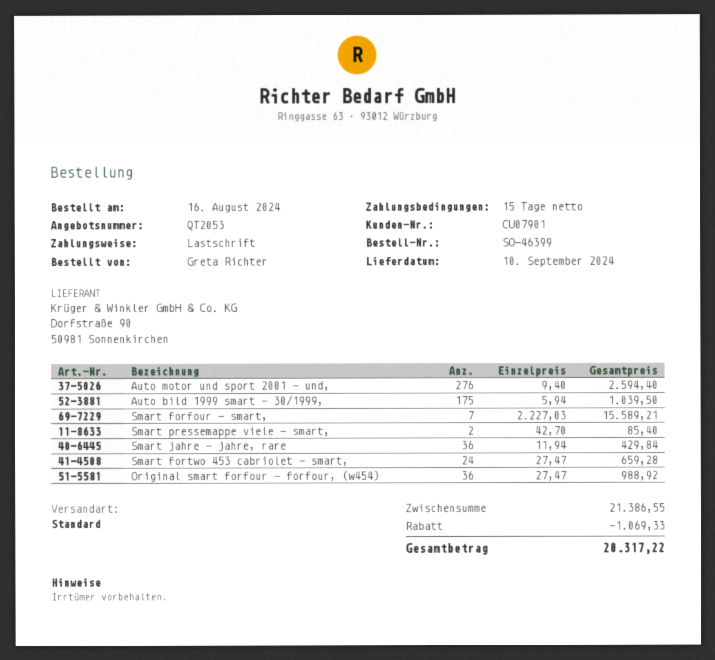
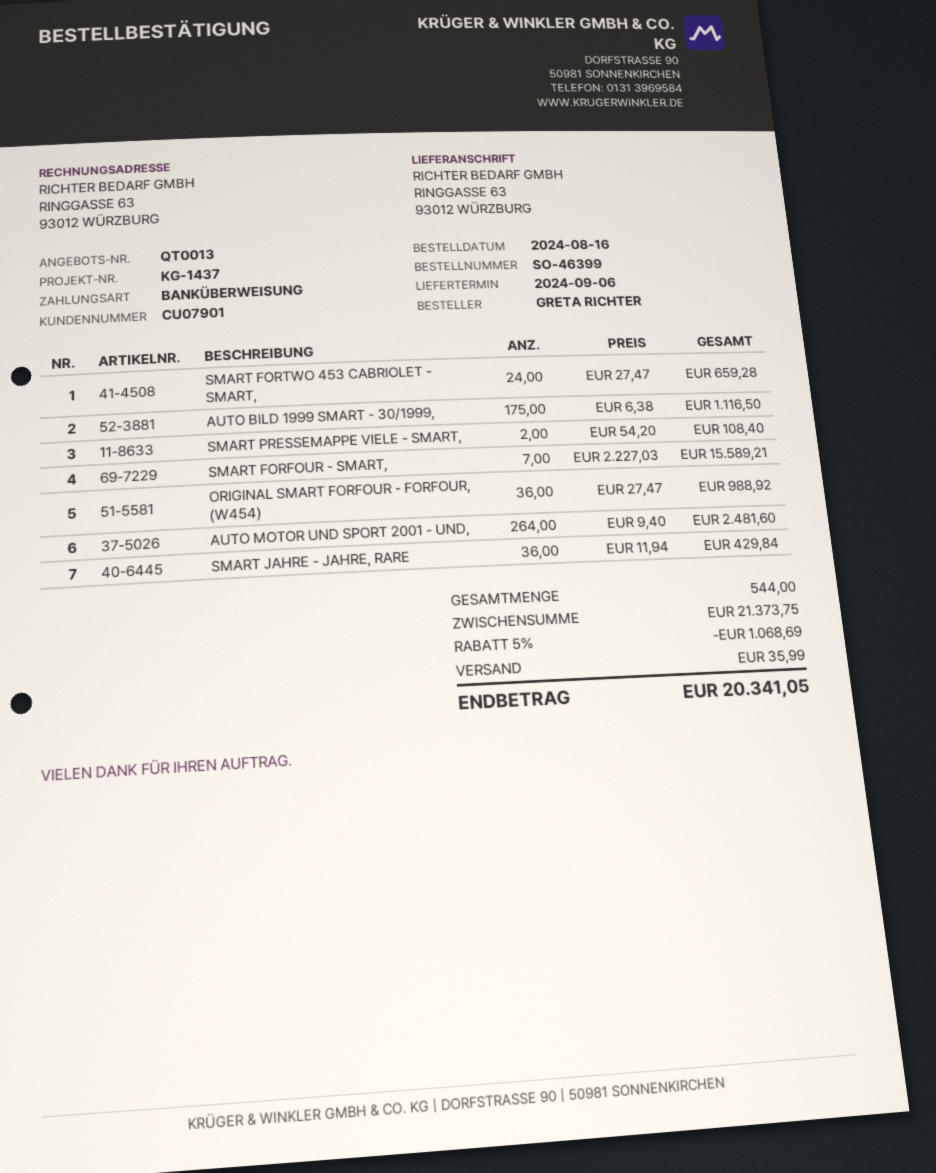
quote number: QT2053 -> QT0013
delivery date: 2024-09-10 -> 2024-09-06
payment method: direct debit -> bank transfer
Auto motor und sport 2001 - und,: 276 x 9.40 = 2594.40 -> 264 x 9.40 = 2481.60
Auto bild 1999 smart - 30/1999,: 175 x 5.94 = 1039.50 -> 175 x 6.38 = 1116.50
Smart pressemappe viele - smart,: 2 x 42.70 = 85.40 -> 2 x 54.20 = 108.40
subtotal: 21386.55 -> 21373.75
discount: 1069.33 -> 1068.69
shipping: none -> 35.99
total: 20317.22 -> 20341.05

